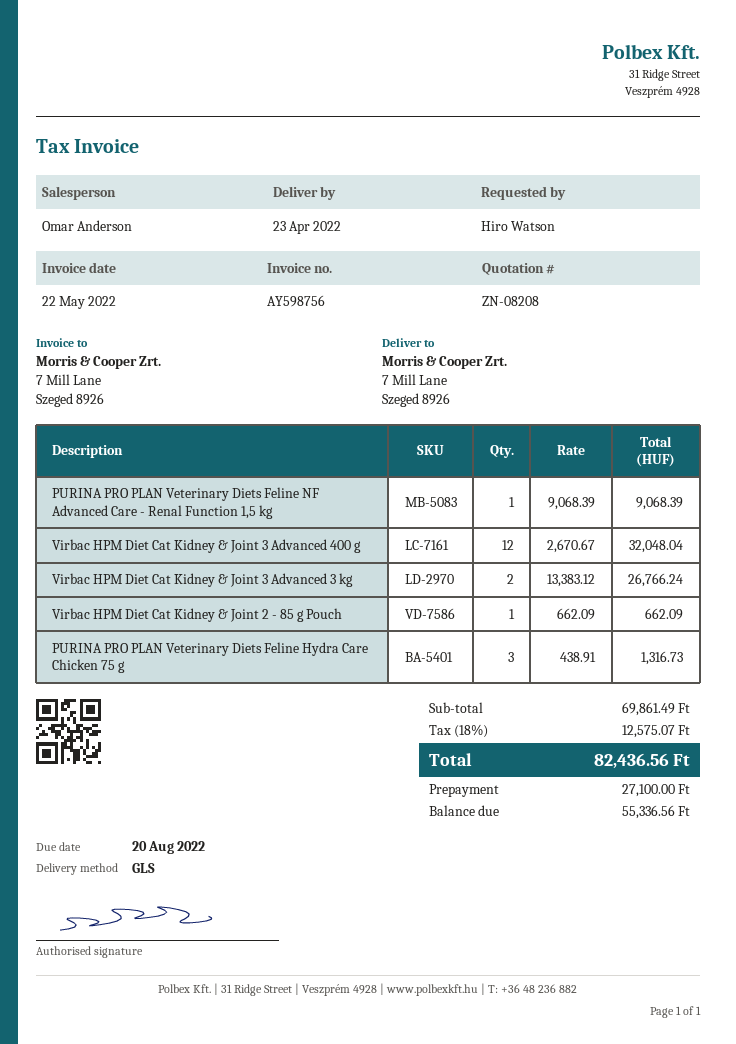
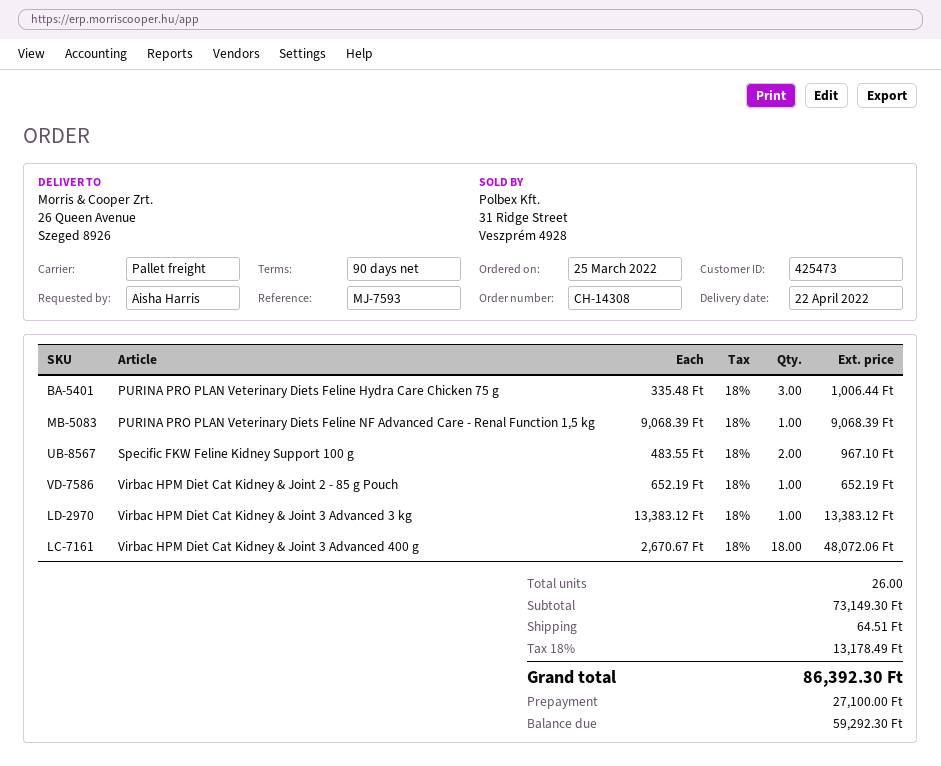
delivery date: 2022-04-23 -> 2022-04-22
ordered by: Hiro Watson -> Aisha Harris
shipping method: GLS -> pallet freight
ship to: 7 Mill Lane, Szeged 8926 -> 26 Queen Avenue, Szeged 8926
Virbac HPM Diet Cat Kidney & Joint 3 Advanced 400 g: 12 x 2670.67 = 32048.04 -> 18 x 2670.67 = 48072.06
Virbac HPM Diet Cat Kidney & Joint 3 Advanced 3 kg: 2 x 13383.12 = 26766.24 -> 1 x 13383.12 = 13383.12
Virbac HPM Diet Cat Kidney & Joint 2 - 85 g Pouch: 1 x 662.09 = 662.09 -> 1 x 652.19 = 652.19
PURINA PRO PLAN Veterinary Diets Feline Hydra Care Chicken 75 g: 3 x 438.91 = 1316.73 -> 3 x 335.48 = 1006.44
Specific FKW Feline Kidney Support 100 g: none -> 2 x 483.55 = 967.10
subtotal: 69861.49 -> 73149.30
shipping: none -> 64.51
tax: 18% = 12575.07 -> 18% = 13178.49
total: 82436.56 -> 86392.30
balance: 55336.56 -> 59292.30

